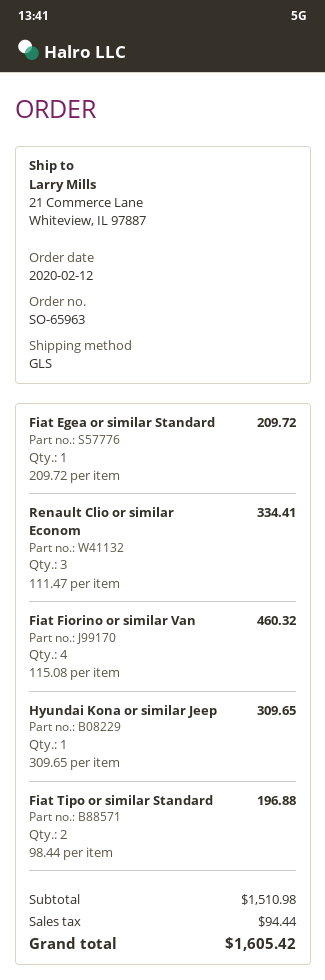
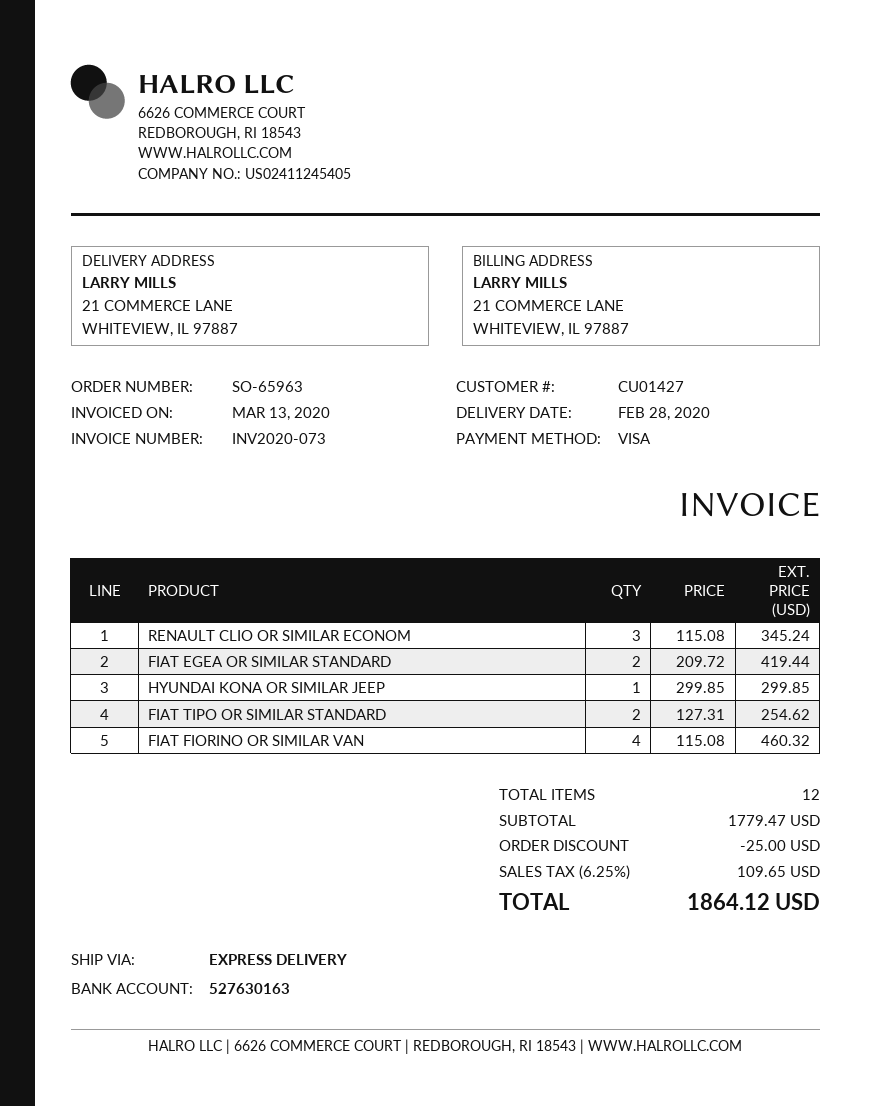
shipping method: GLS -> express
Fiat Egea or similar Standard: 1 x 209.72 = 209.72 -> 2 x 209.72 = 419.44
Renault Clio or similar Econom: 3 x 111.47 = 334.41 -> 3 x 115.08 = 345.24
Hyundai Kona or similar Jeep: 1 x 309.65 = 309.65 -> 1 x 299.85 = 299.85
Fiat Tipo or similar Standard: 2 x 98.44 = 196.88 -> 2 x 127.31 = 254.62
subtotal: 1510.98 -> 1779.47
discount: none -> 25.00
tax: 94.44 -> 109.65
total: 1605.42 -> 1864.12

